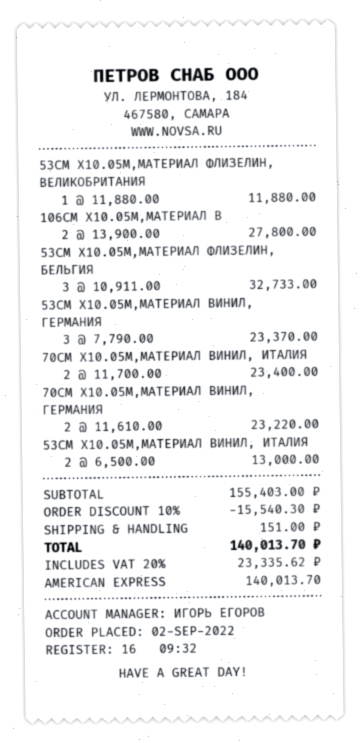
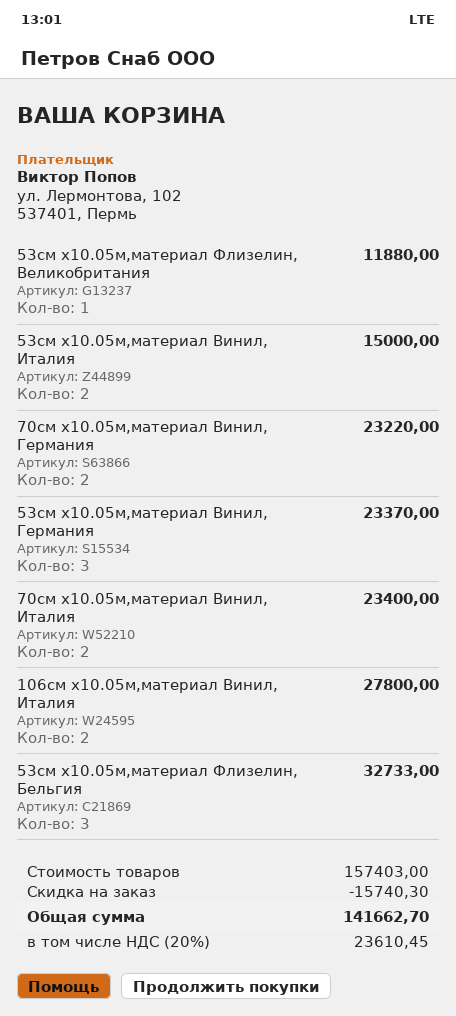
53СМ X10.05М,МАТЕРИАЛ ВИНИЛ, ИТАЛИЯ: 2 for 13000.00 -> 2 for 15000.00
subtotal: 155403.00 -> 157403.00
discount: 15540.30 -> 15740.30
shipping: 151.00 -> none
tax: 20% = 23335.62 -> 20% = 23610.45
total: 140013.70 -> 141662.70

